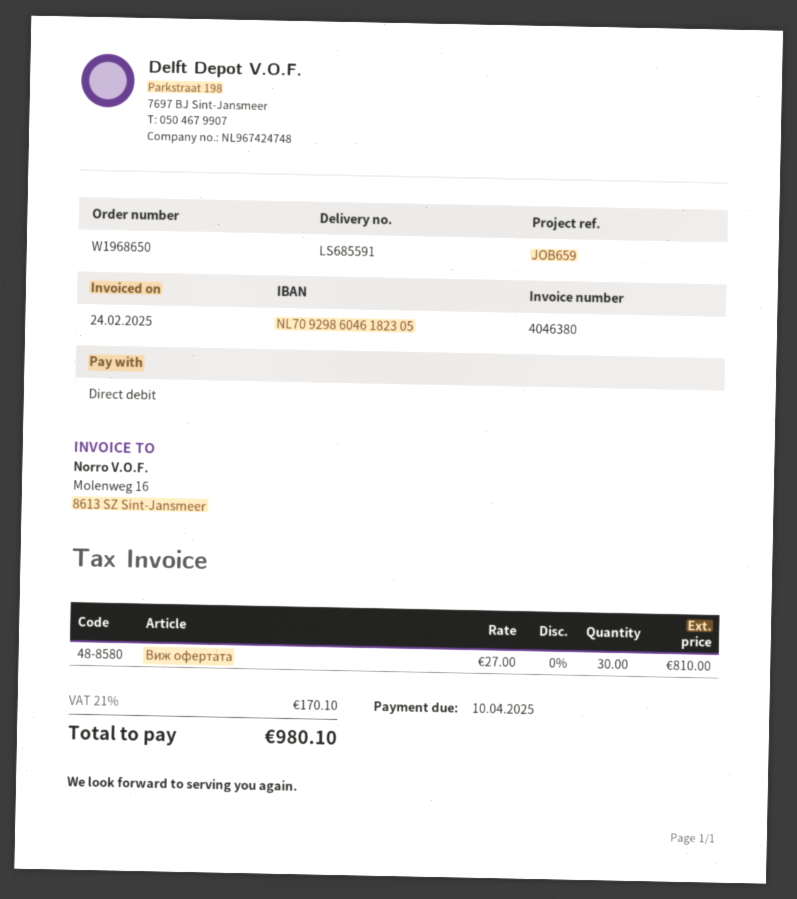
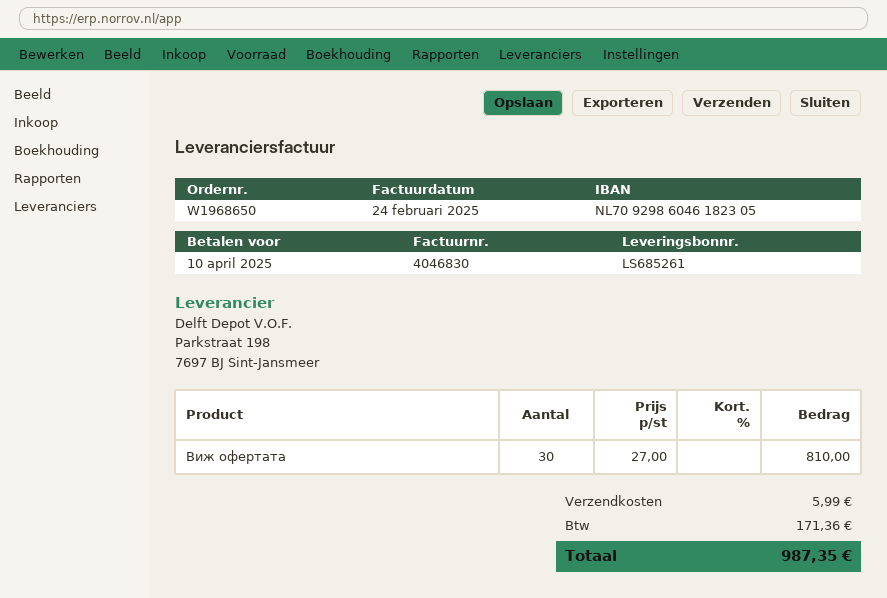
delivery note number: LS685591 -> LS685261
invoice number: 4046380 -> 4046830
shipping: none -> 5.99
tax: 170.10 -> 171.36
total: 980.10 -> 987.35

